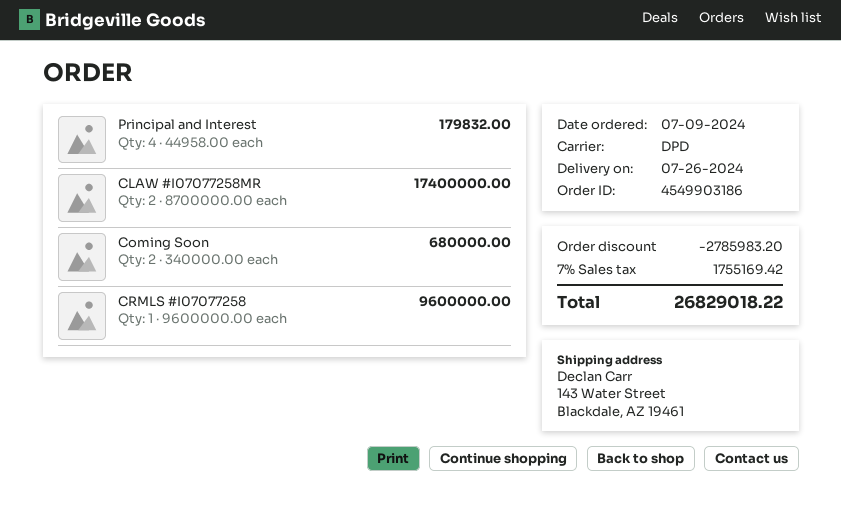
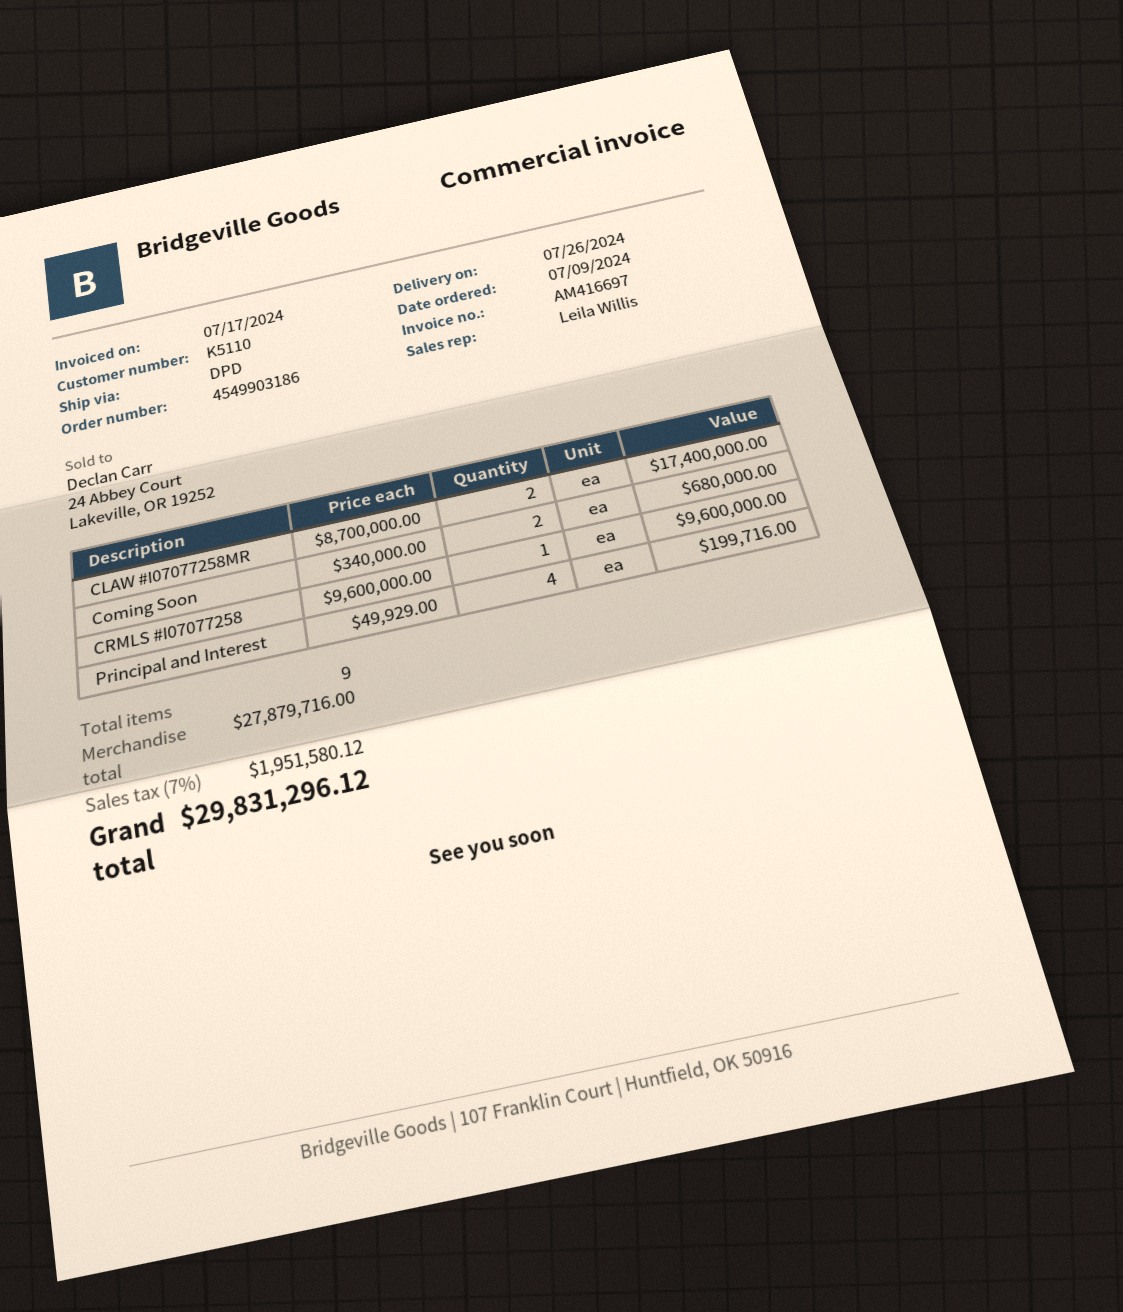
Principal and Interest: 4 x 44958.00 = 179832.00 -> 4 x 49929.00 = 199716.00
discount: 2785983.20 -> none
tax: 7% = 1755169.42 -> 7% = 1951580.12
total: 26829018.22 -> 29831296.12

